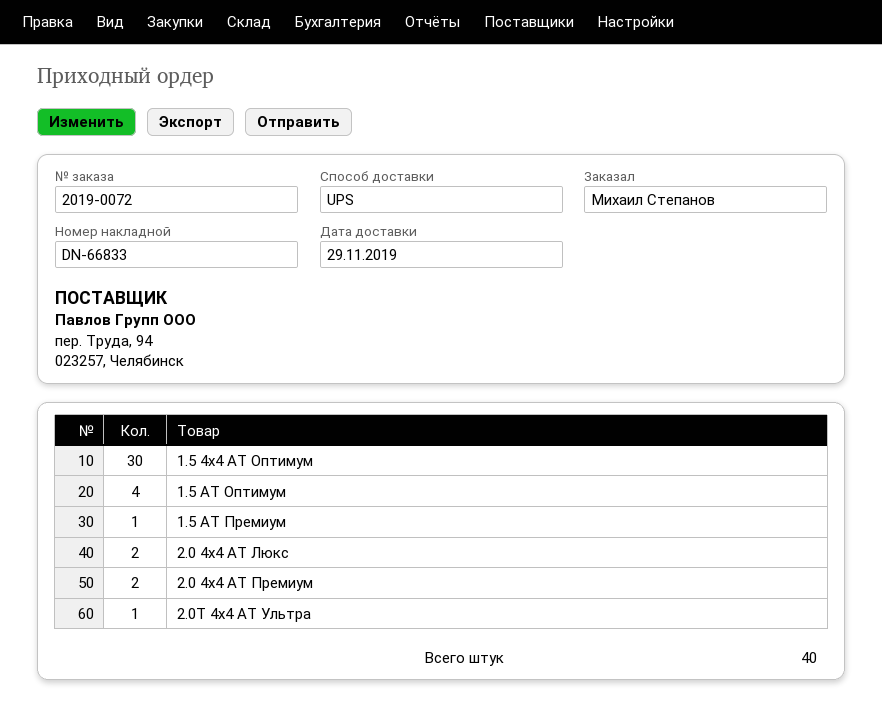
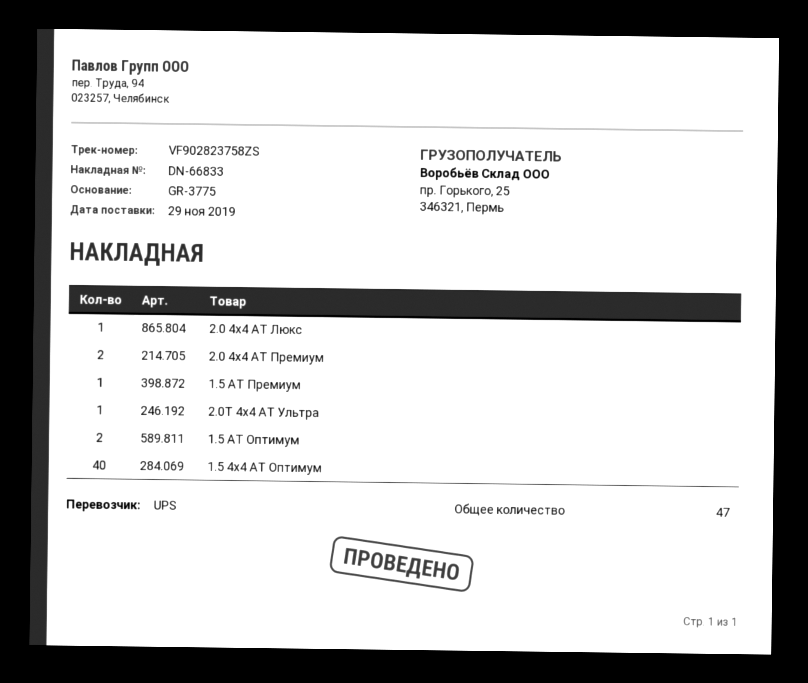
1.5 4x4 AT Оптимум: 30 -> 40
1.5 AT Оптимум: 4 -> 2
2.0 4x4 AT Люкс: 2 -> 1
total quantity: 40 -> 47

